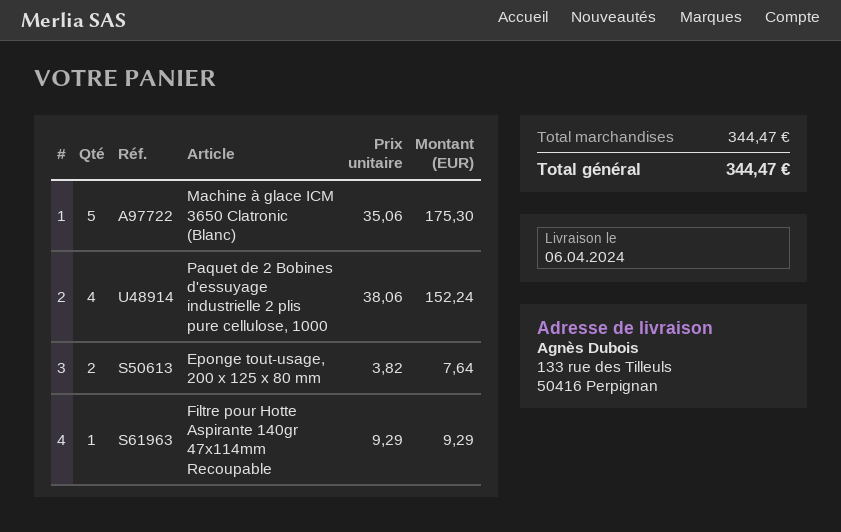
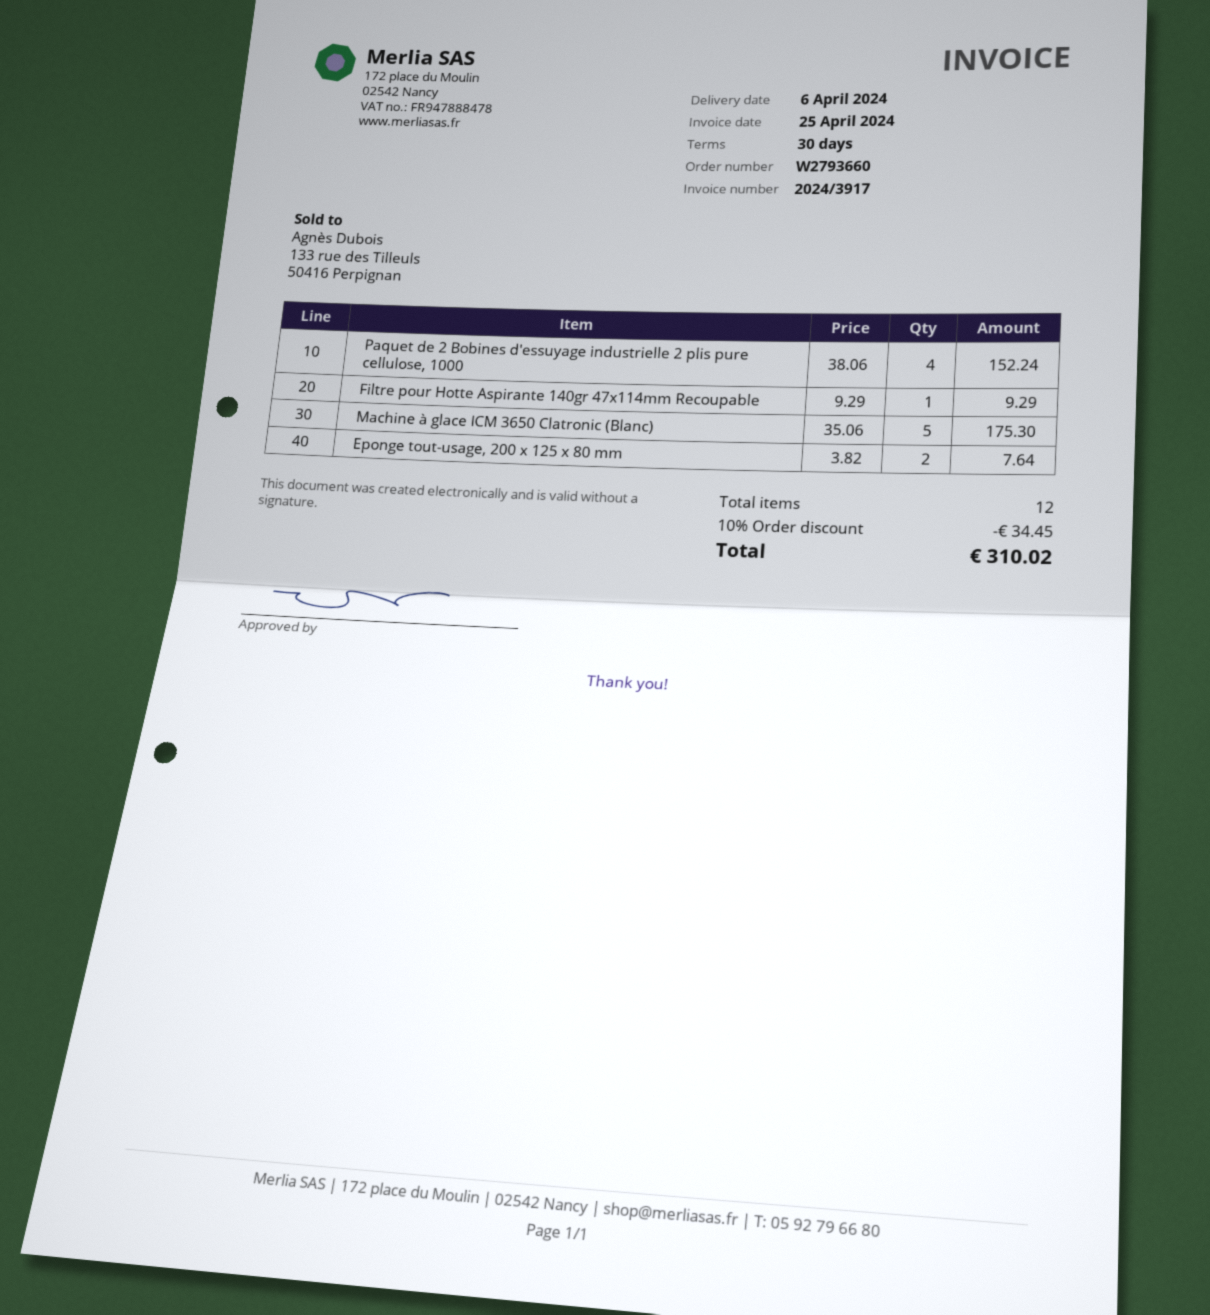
discount: none -> 10% = 34.45
total: 344.47 -> 310.02

